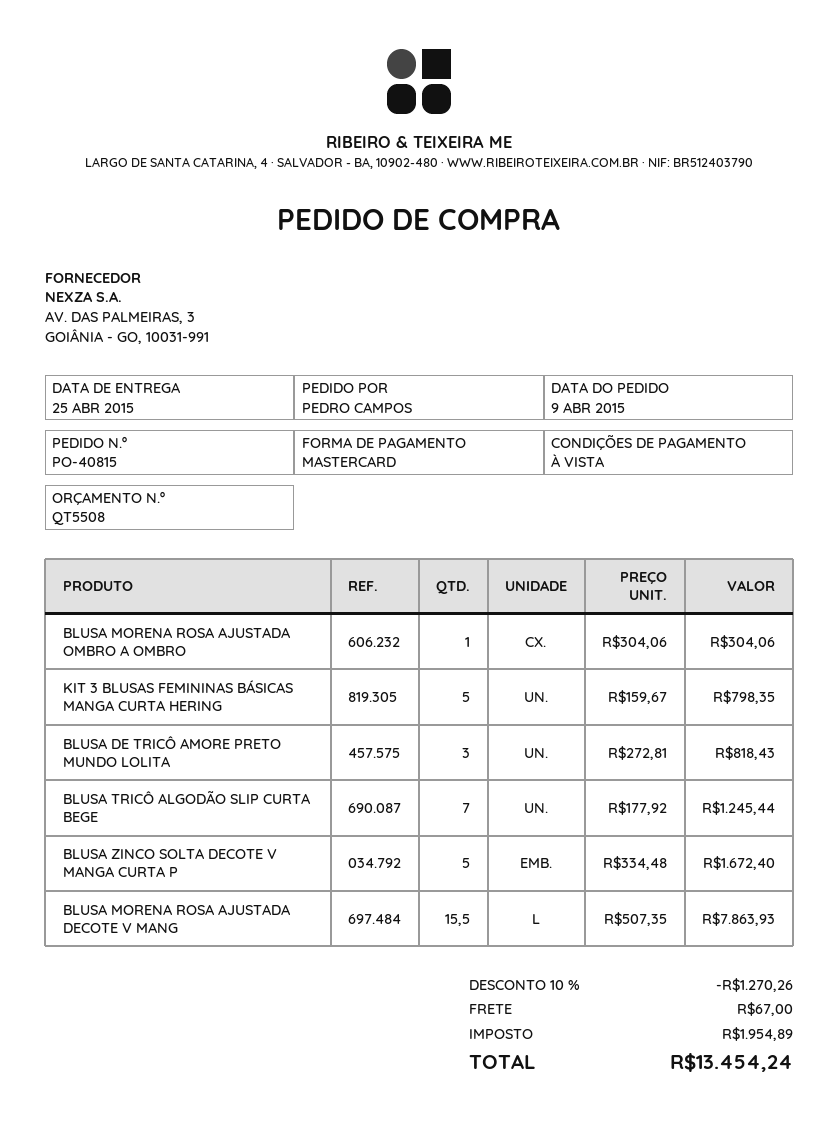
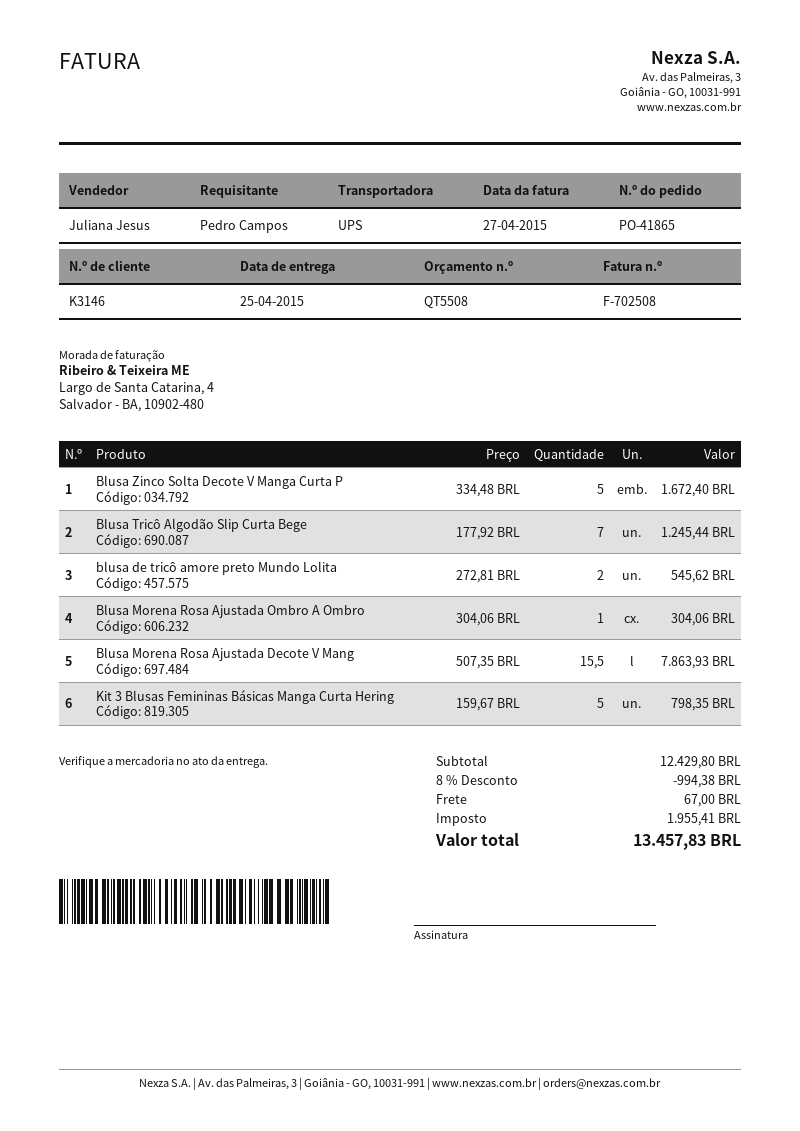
order number: PO-40815 -> PO-41865
BLUSA DE TRICÔ AMORE PRETO MUNDO LOLITA: 3 x 272.81 = 818.43 -> 2 x 272.81 = 545.62
discount: 10% = 1270.26 -> 8% = 994.38
tax: 1954.89 -> 1955.41
total: 13454.24 -> 13457.83

